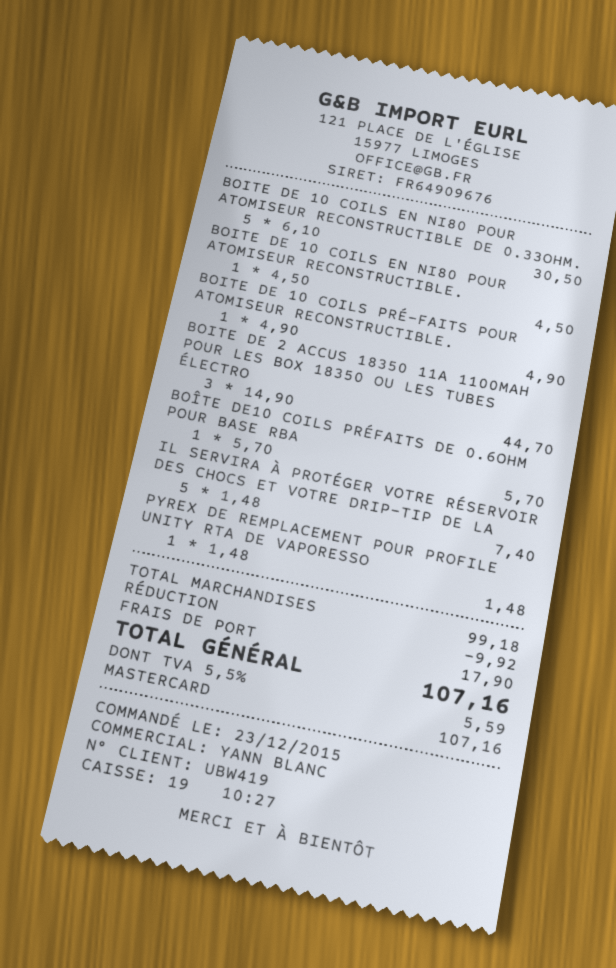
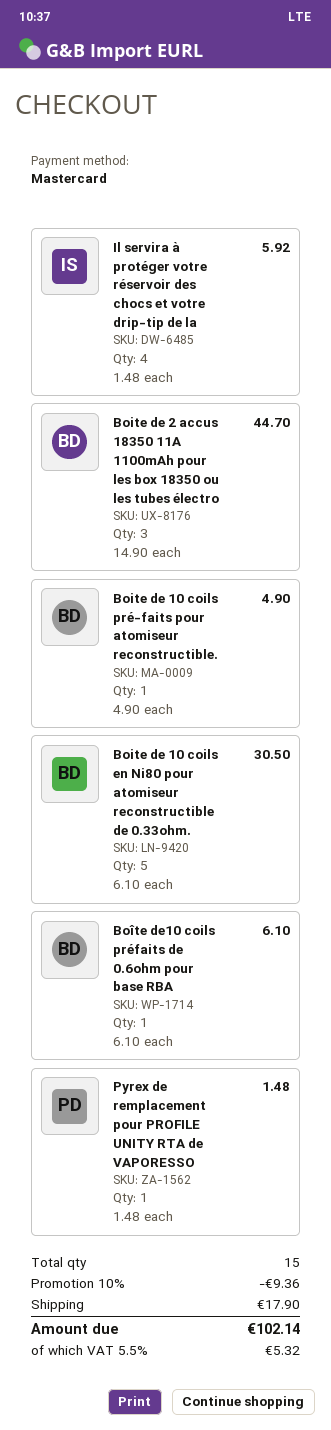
BOITE DE 10 COILS EN NI80 POUR ATOMISEUR RECONSTRUCTIBLE.: 1 x 4.50 = 4.50 -> none
BOÎTE DE10 COILS PRÉFAITS DE 0.6OHM POUR BASE RBA: 1 x 5.70 = 5.70 -> 1 x 6.10 = 6.10
IL SERVIRA À PROTÉGER VOTRE RÉSERVOIR DES CHOCS ET VOTRE DRIP-TIP DE LA: 5 x 1.48 = 7.40 -> 4 x 1.48 = 5.92
discount: 9.92 -> 9.36
tax: 5.5% = 5.59 -> 5.5% = 5.32
total: 107.16 -> 102.14

